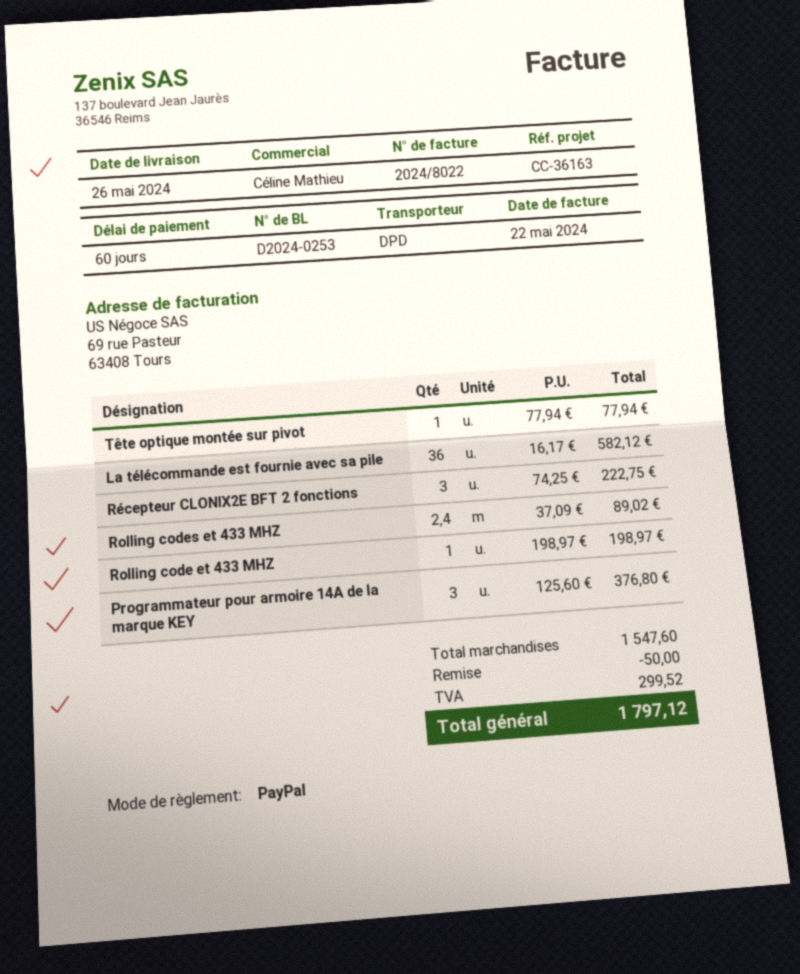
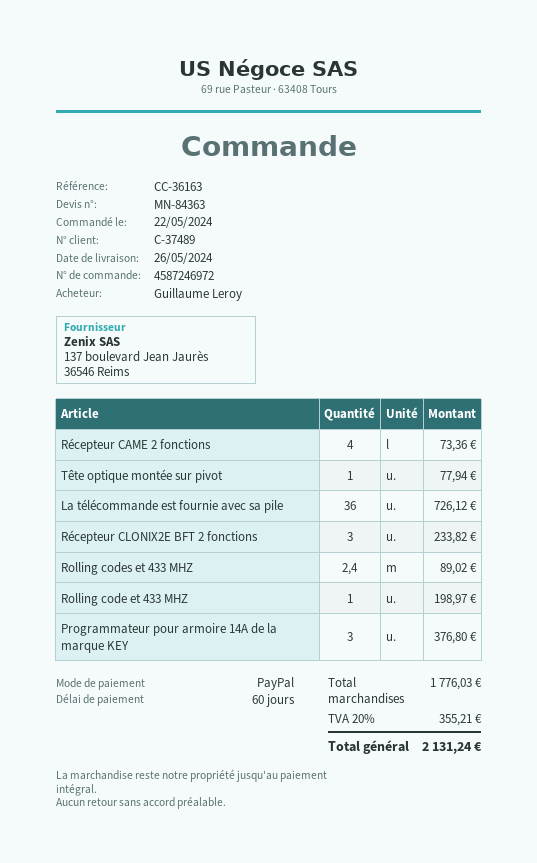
La télécommande est fournie avec sa pile: 36 for 582.12 -> 36 for 726.12
Récepteur CLONIX2E BFT 2 fonctions: 3 for 222.75 -> 3 for 233.82
Récepteur CAME 2 fonctions: none -> 4 for 73.36
subtotal: 1547.60 -> 1776.03
discount: 50.00 -> none
tax: 299.52 -> 355.21
total: 1797.12 -> 2131.24

